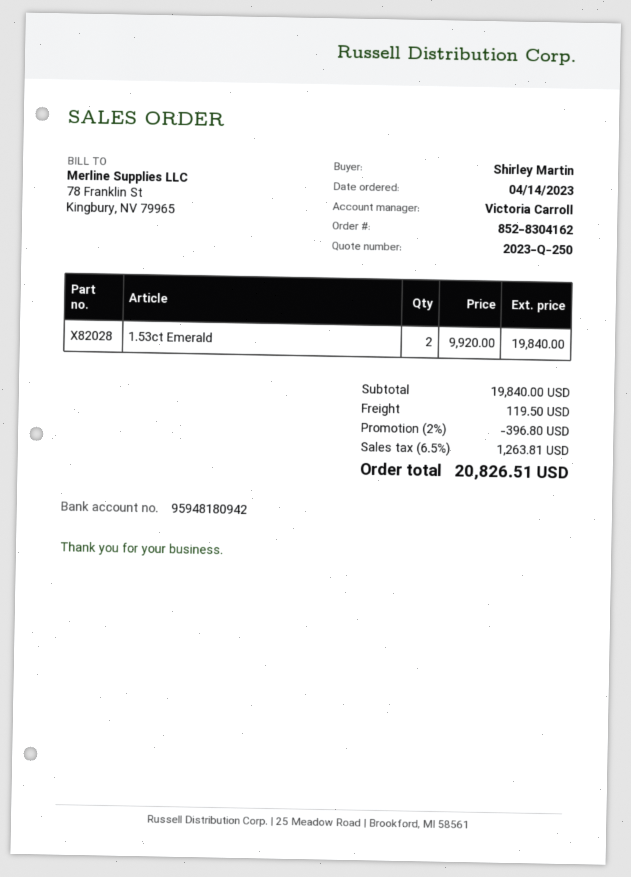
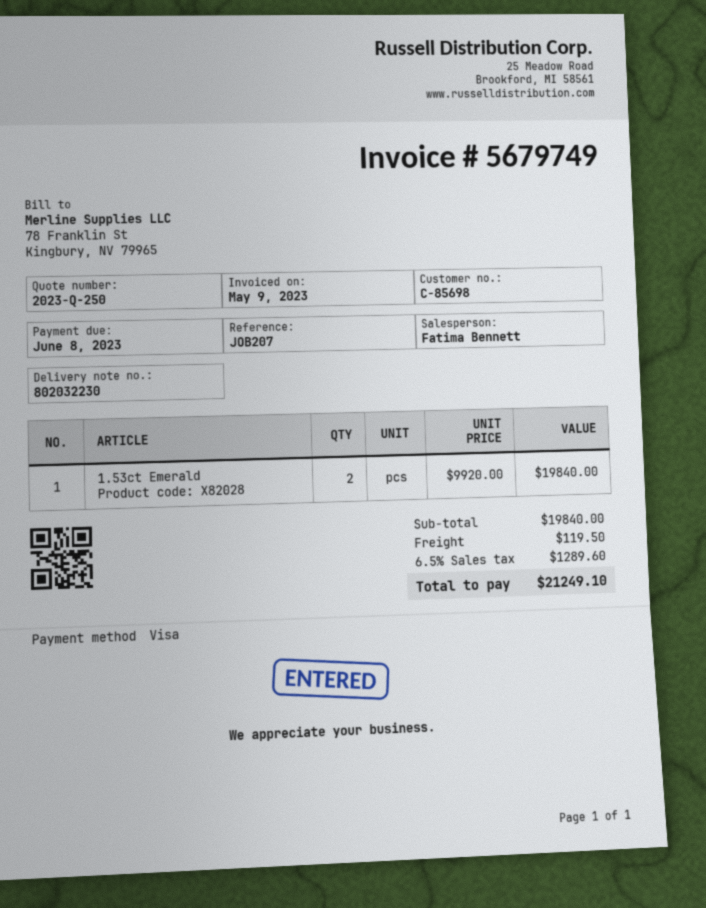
sales rep: Victoria Carroll -> Fatima Bennett
discount: 2% = 396.80 -> none
tax: 6.5% = 1263.81 -> 6.5% = 1289.60
total: 20826.51 -> 21249.10

